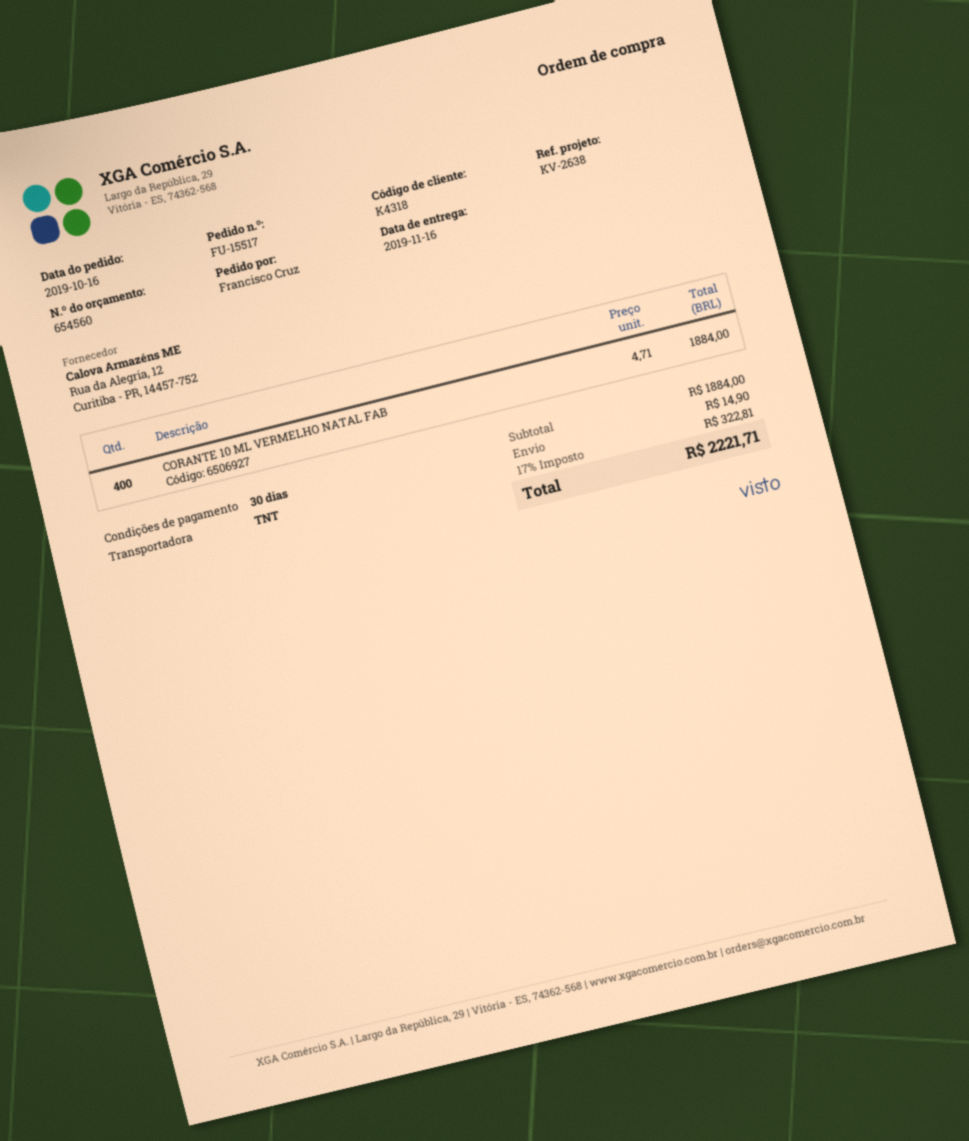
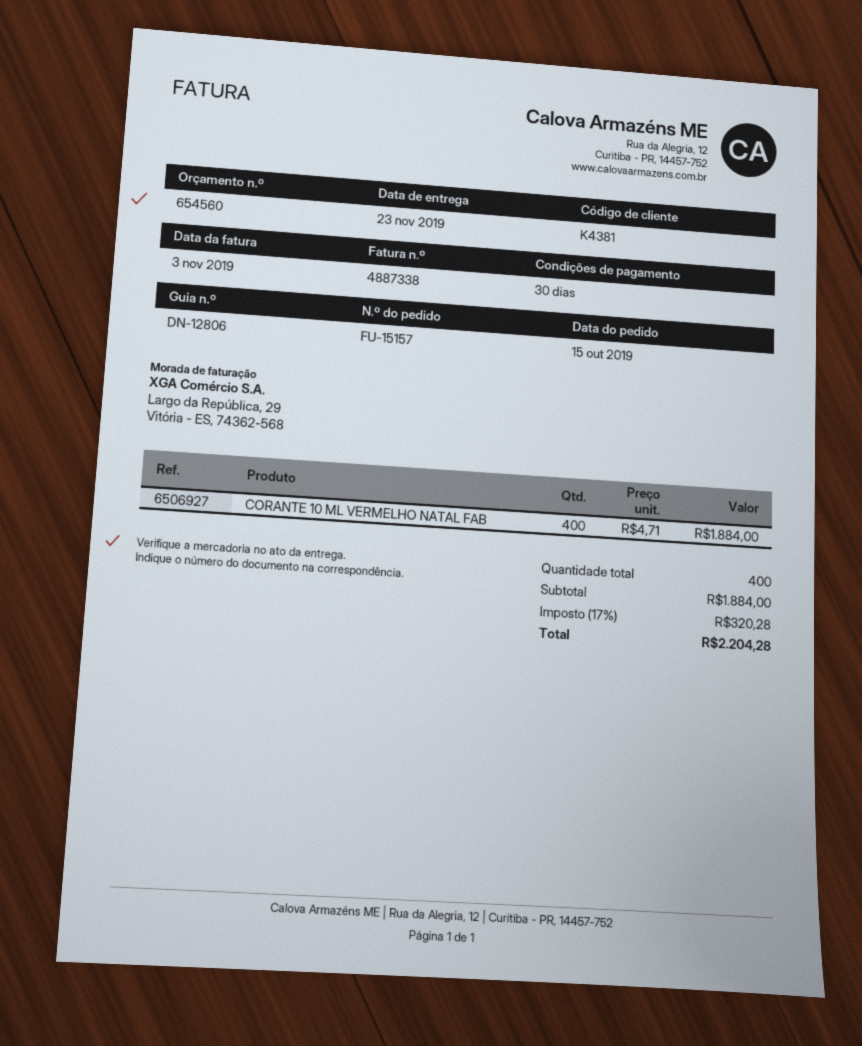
order number: FU-15517 -> FU-15157
order date: 2019-10-16 -> 2019-10-15
delivery date: 2019-11-16 -> 2019-11-23
customer number: K4318 -> K4381
shipping: 14.90 -> none
tax: 17% = 322.81 -> 17% = 320.28
total: 2221.71 -> 2204.28

